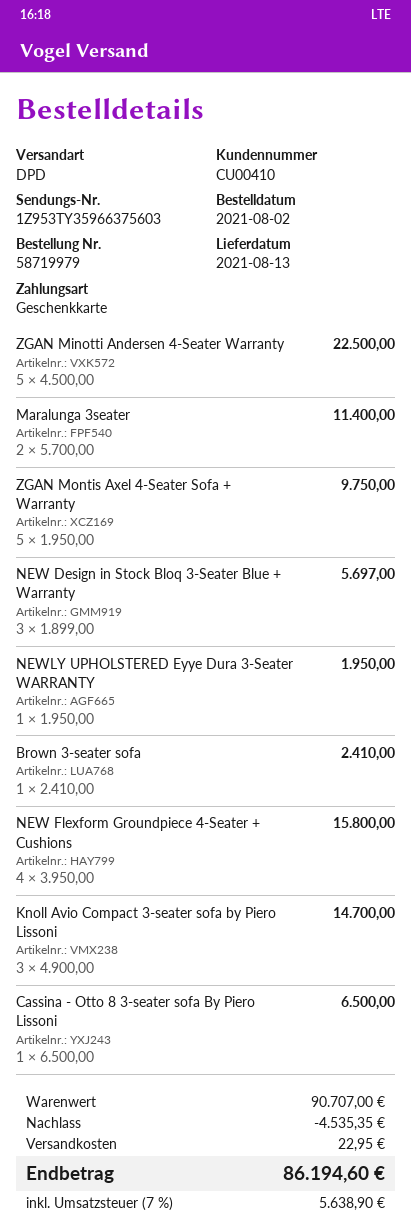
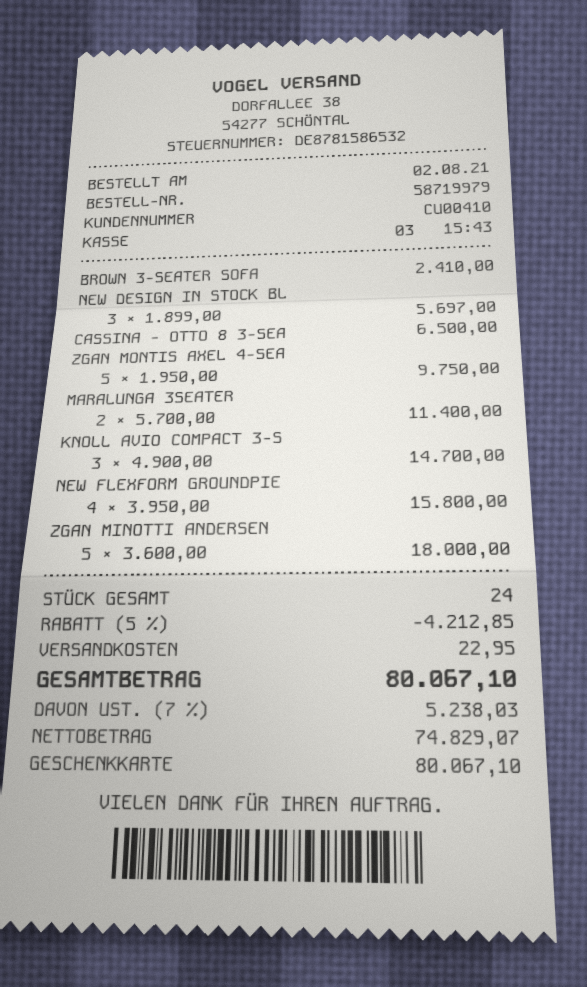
ZGAN Minotti Andersen 4-Seater Warranty: 5 x 4500.00 = 22500.00 -> 5 x 3600.00 = 18000.00
NEWLY UPHOLSTERED Eyye Dura 3-Seater WARRANTY: 1 x 1950.00 = 1950.00 -> none
discount: 4535.35 -> 4212.85
tax: 7% = 5638.90 -> 7% = 5238.03
total: 86194.60 -> 80067.10

